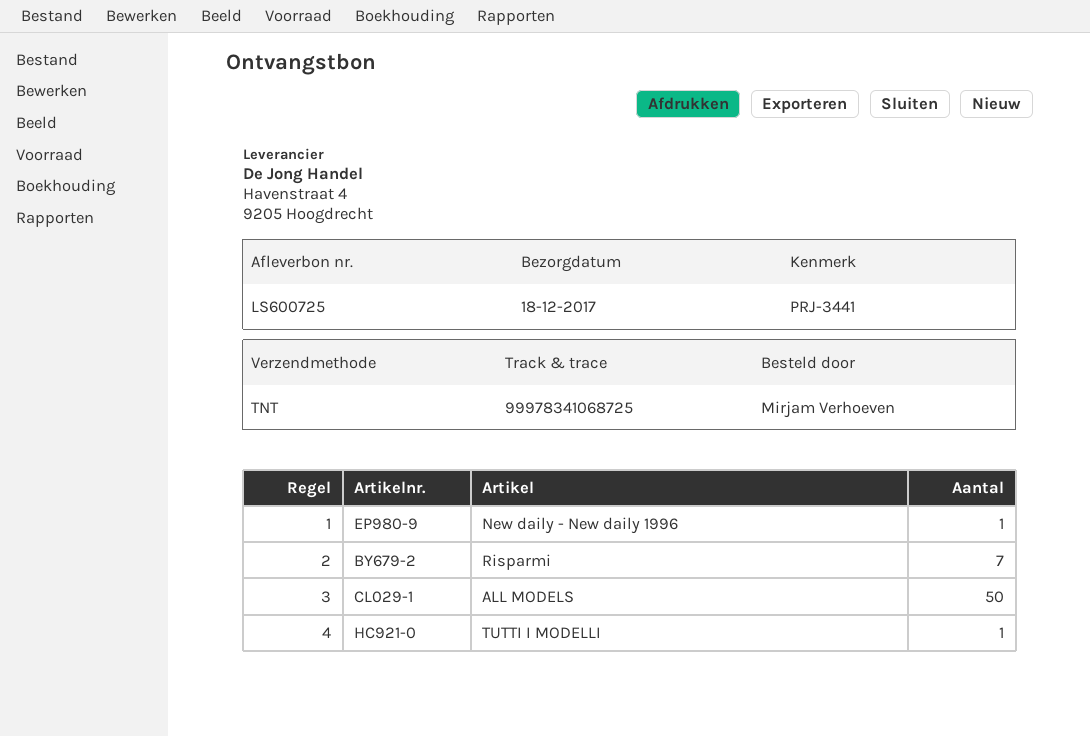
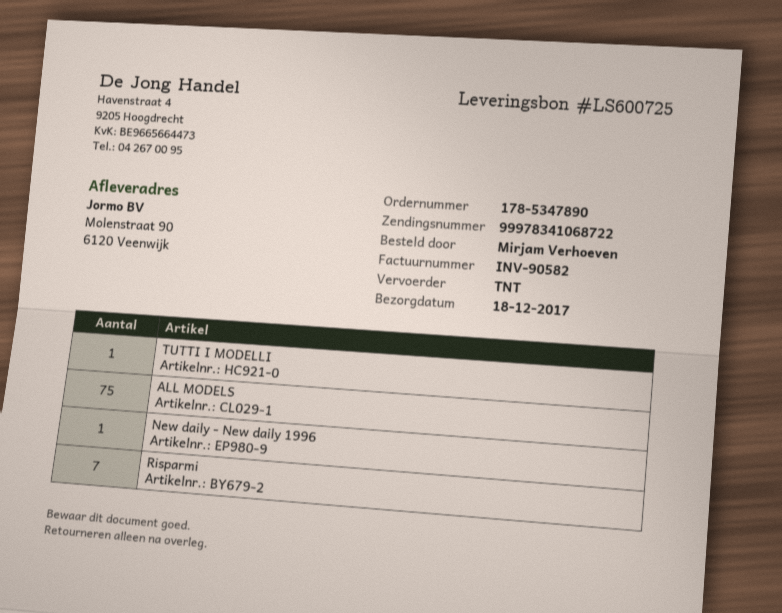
tracking number: 99978341068725 -> 99978341068722
ALL MODELS: 50 -> 75

